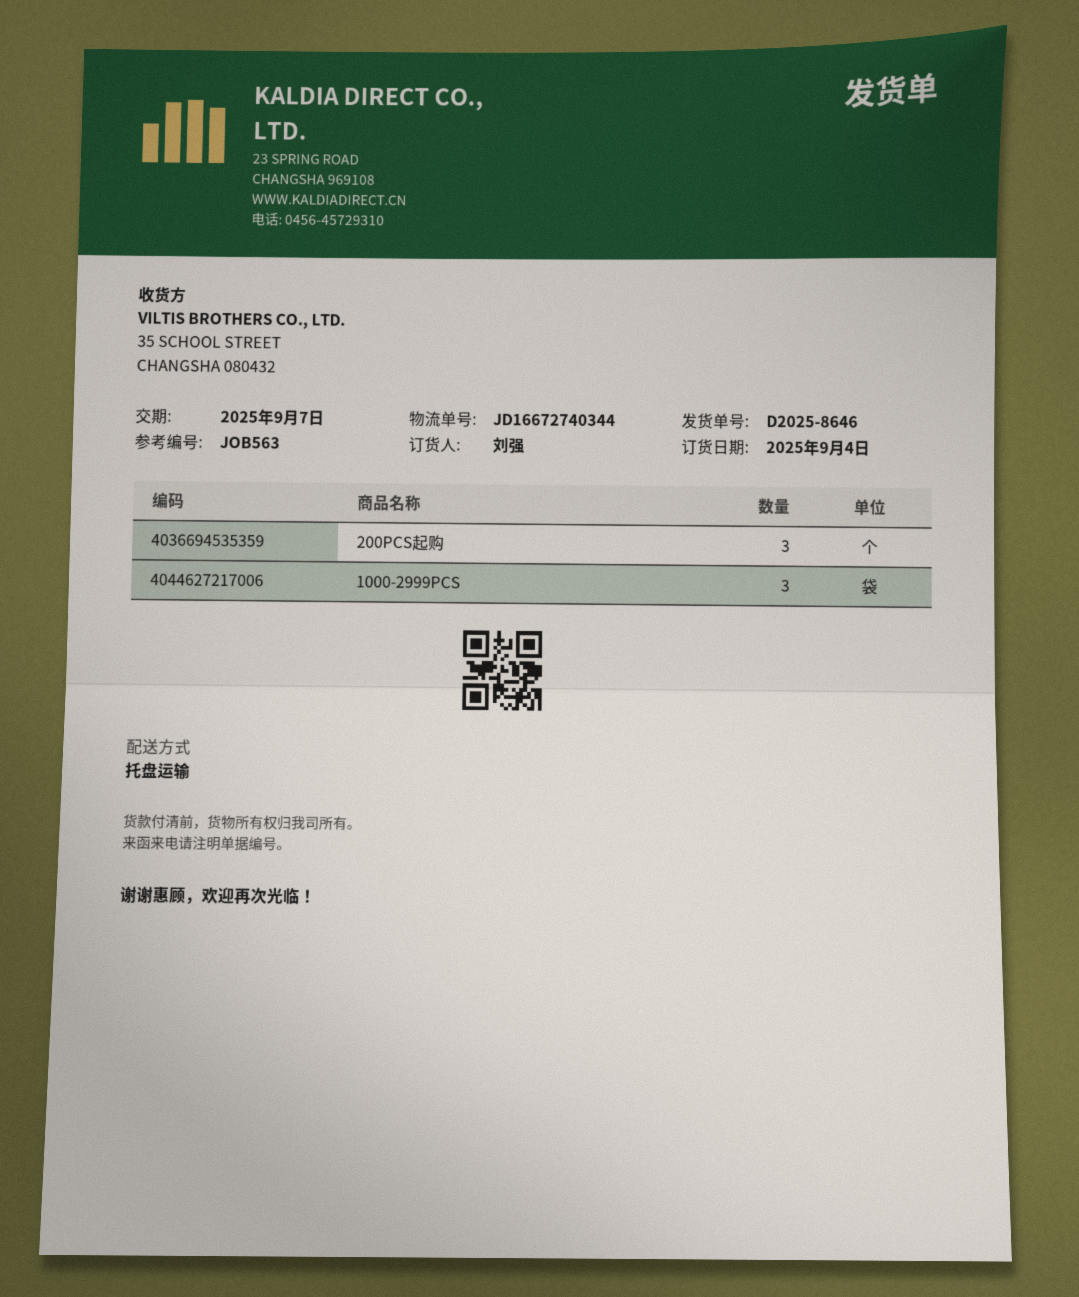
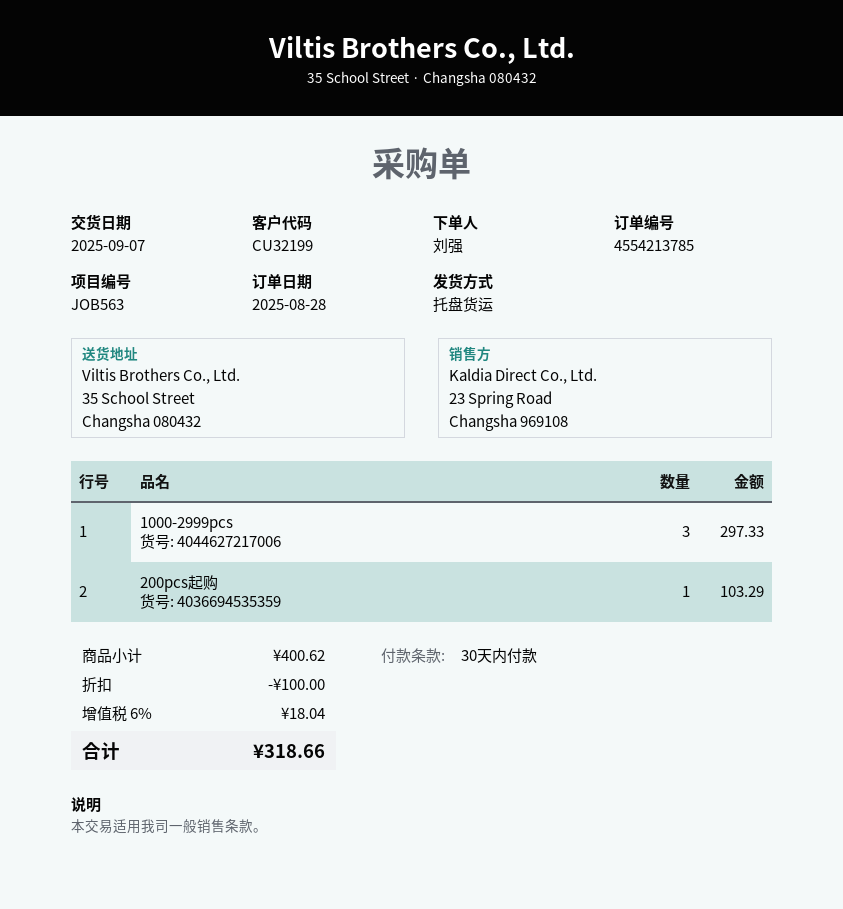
order date: 2025-09-04 -> 2025-08-28
200PCS起购: 3 -> 1

